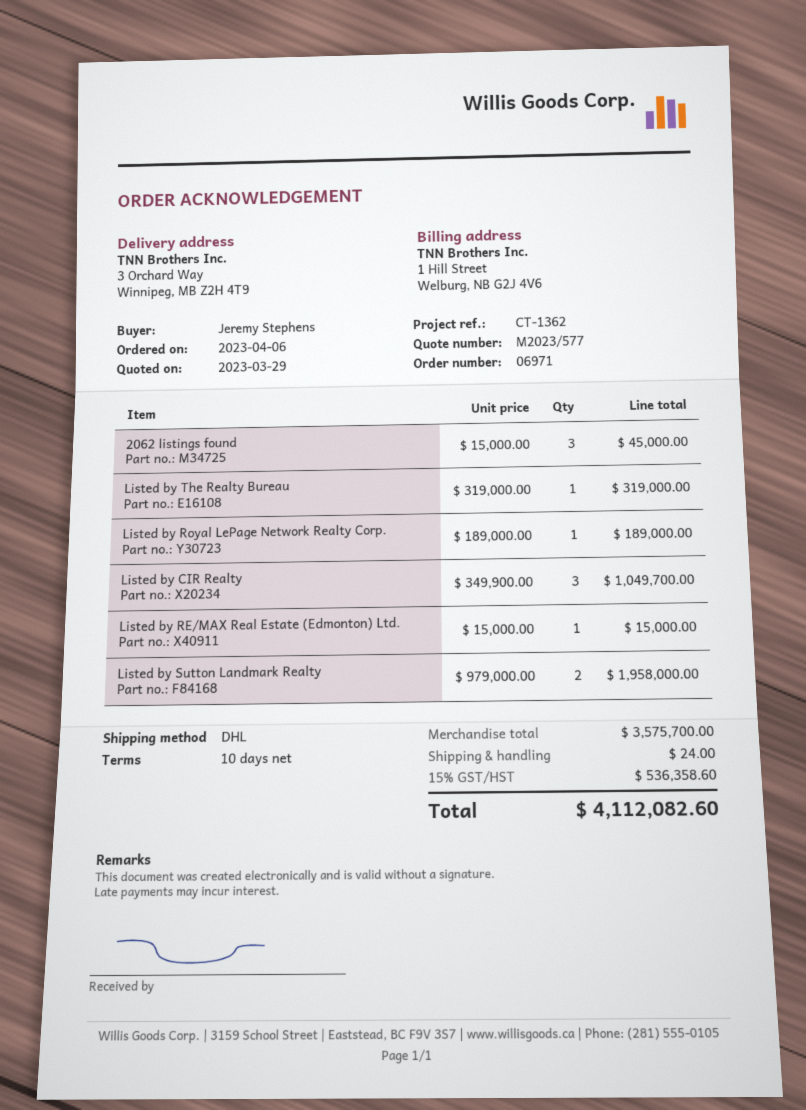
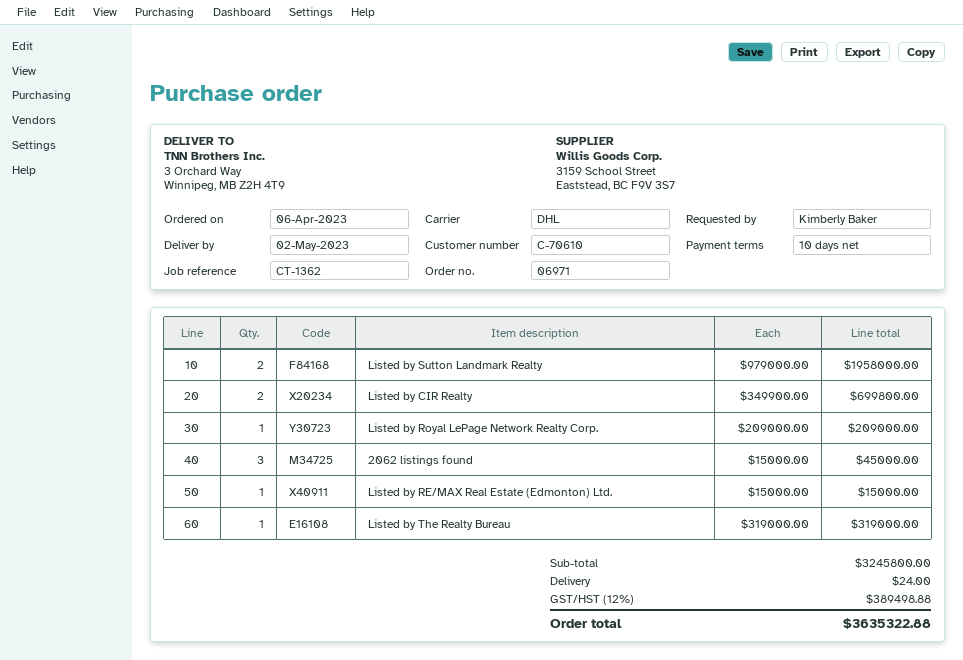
ordered by: Jeremy Stephens -> Kimberly Baker
Listed by Royal LePage Network Realty Corp.: 1 x 189000.00 = 189000.00 -> 1 x 209000.00 = 209000.00
Listed by CIR Realty: 3 x 349900.00 = 1049700.00 -> 2 x 349900.00 = 699800.00
subtotal: 3575700.00 -> 3245800.00
tax: 15% = 536358.60 -> 12% = 389498.88
total: 4112082.60 -> 3635322.88

